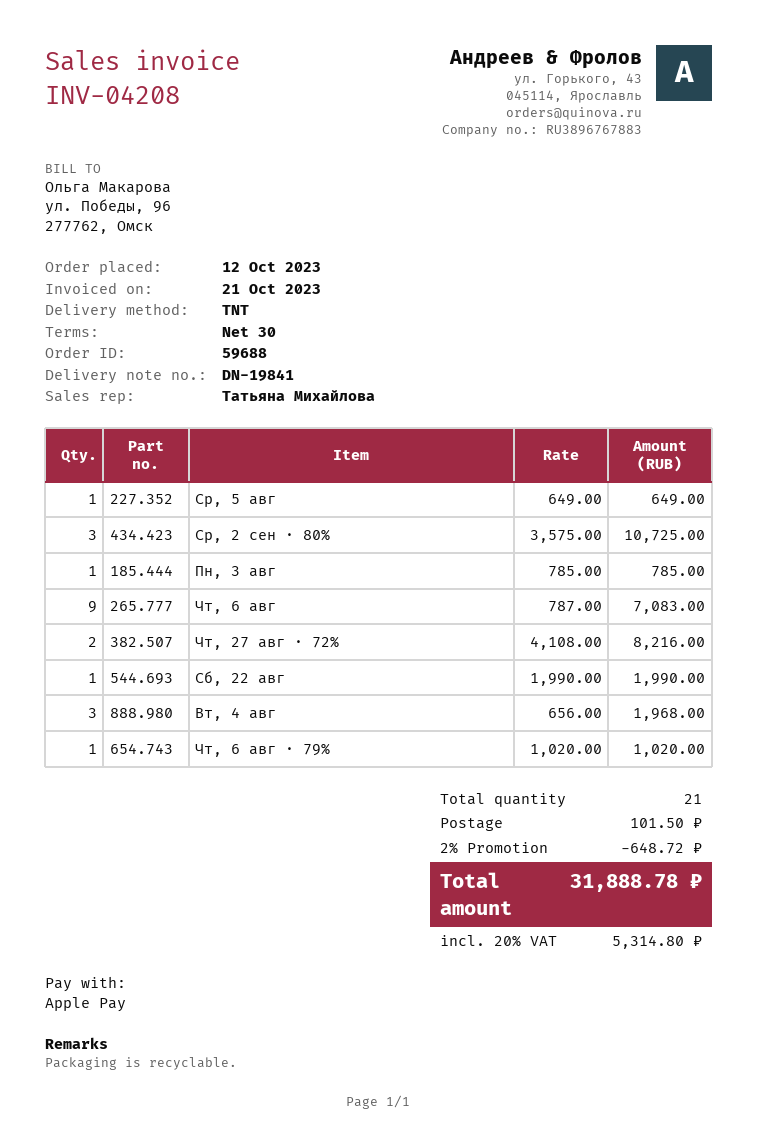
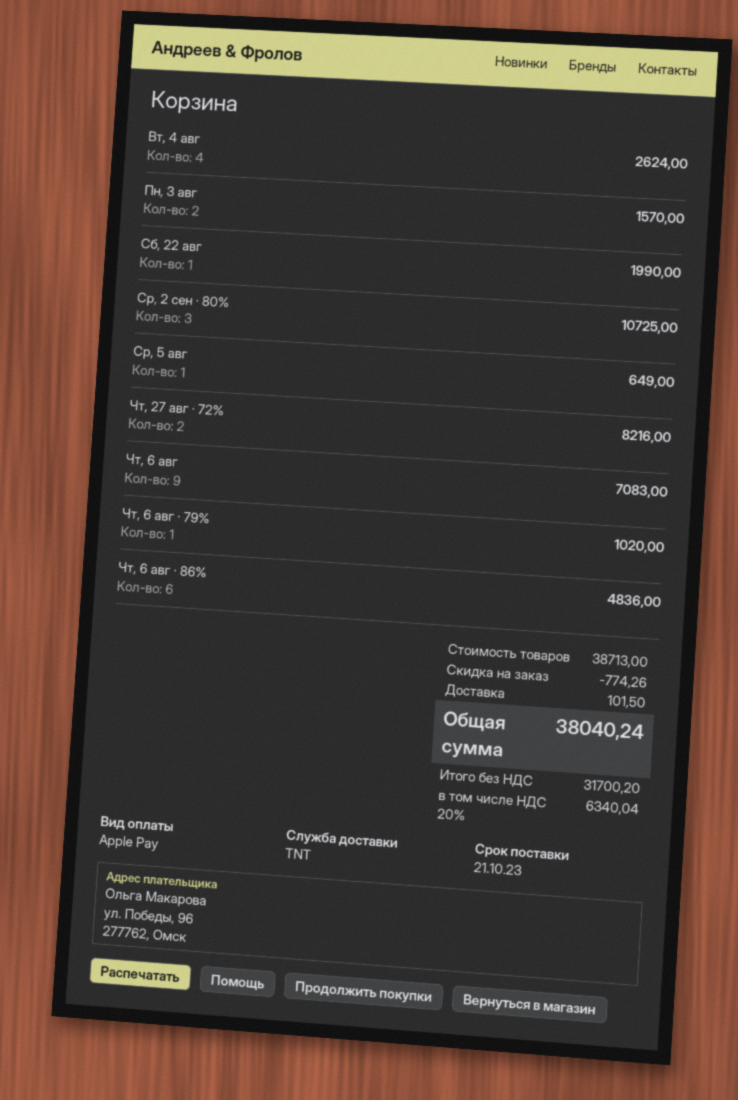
Пн, 3 авг: 1 for 785.00 -> 2 for 1570.00
Вт, 4 авг: 3 for 1968.00 -> 4 for 2624.00
Чт, 6 авг · 86%: none -> 6 for 4836.00
discount: 648.72 -> 774.26
tax: 20% = 5314.80 -> 20% = 6340.04
total: 31888.78 -> 38040.24

